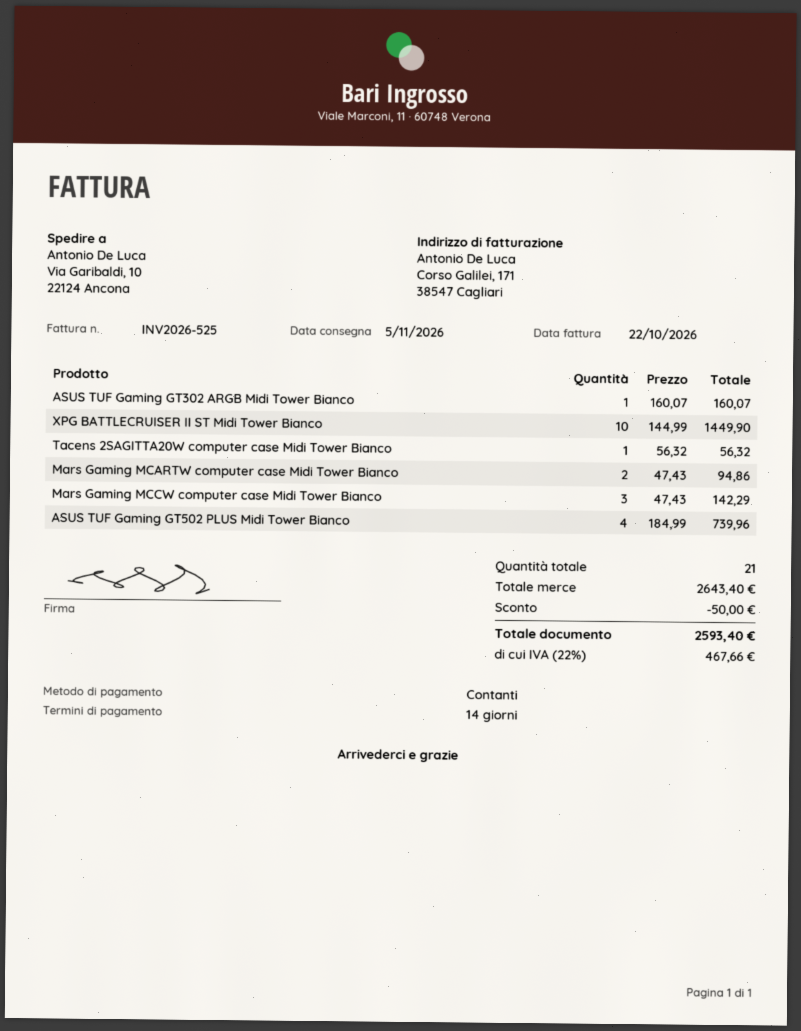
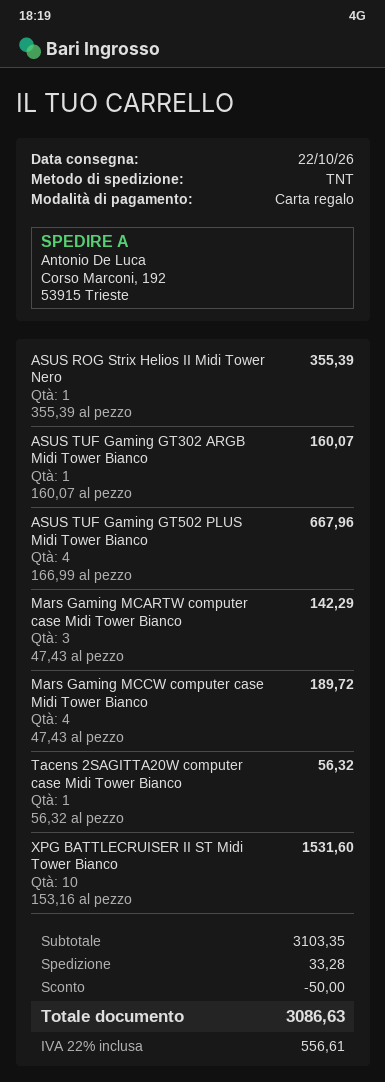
delivery date: 2026-11-05 -> 2026-10-22
payment method: cash -> gift card
ship to: Via Garibaldi, 10, 22124 Ancona -> Corso Marconi, 192, 53915 Trieste
XPG BATTLECRUISER II ST Midi Tower Bianco: 10 x 144.99 = 1449.90 -> 10 x 153.16 = 1531.60
Mars Gaming MCARTW computer case Midi Tower Bianco: 2 x 47.43 = 94.86 -> 3 x 47.43 = 142.29
Mars Gaming MCCW computer case Midi Tower Bianco: 3 x 47.43 = 142.29 -> 4 x 47.43 = 189.72
ASUS TUF Gaming GT502 PLUS Midi Tower Bianco: 4 x 184.99 = 739.96 -> 4 x 166.99 = 667.96
ASUS ROG Strix Helios II Midi Tower Nero: none -> 1 x 355.39 = 355.39
subtotal: 2643.40 -> 3103.35
shipping: none -> 33.28
tax: 22% = 467.66 -> 22% = 556.61
total: 2593.40 -> 3086.63

